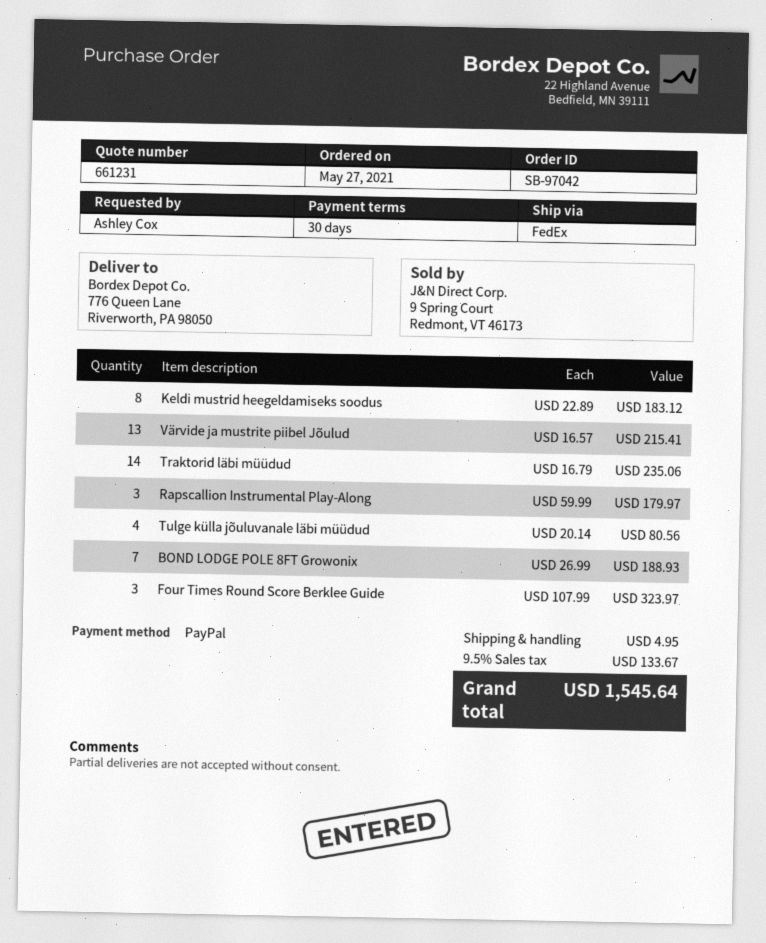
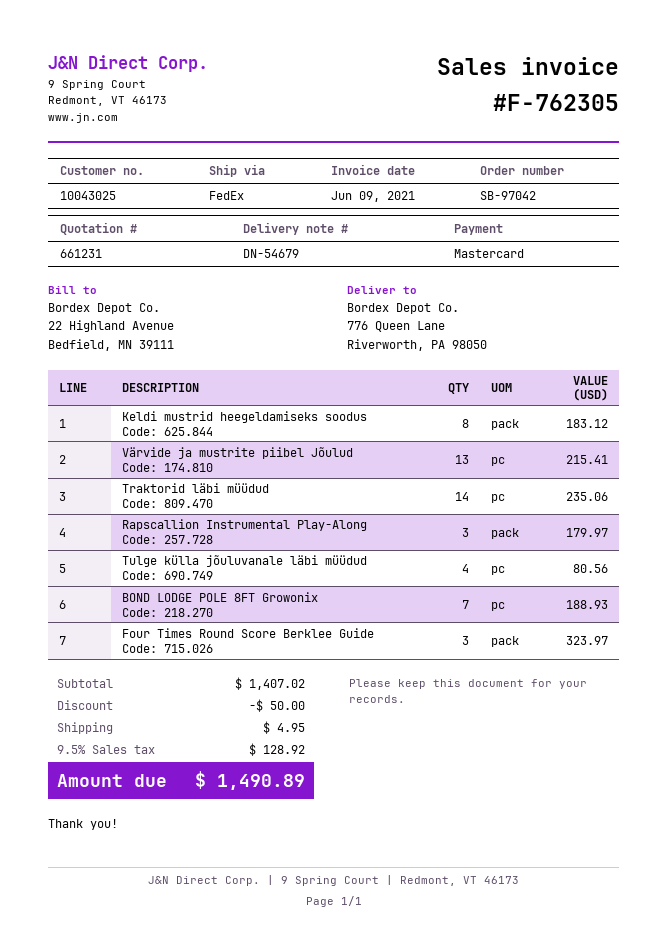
payment method: PayPal -> Mastercard
discount: none -> 50.00
tax: 9.5% = 133.67 -> 9.5% = 128.92
total: 1545.64 -> 1490.89

